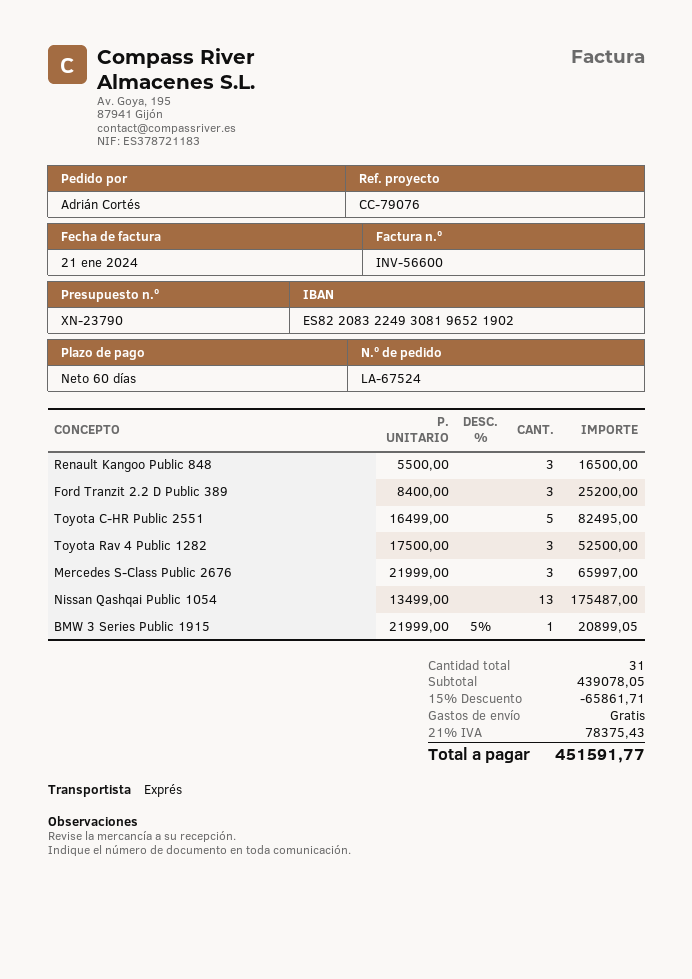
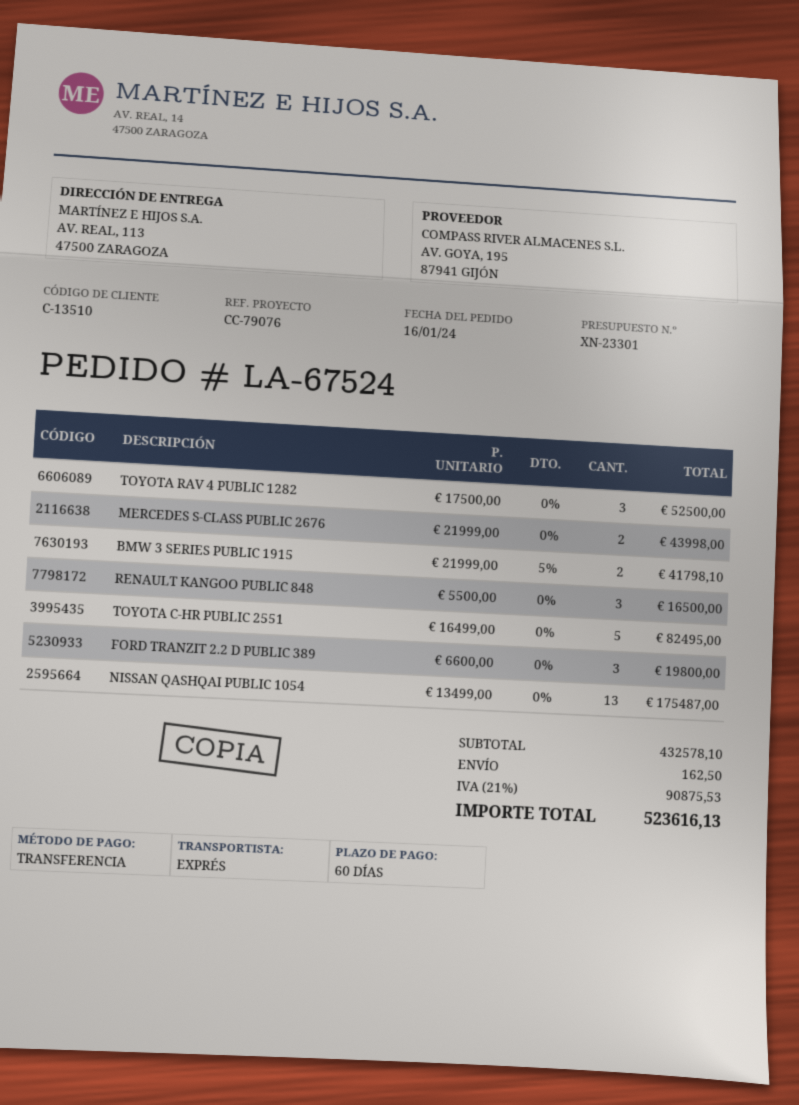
quote number: XN-23790 -> XN-23301
Ford Tranzit 2.2 D Public 389: 3 x 8400.00 = 25200.00 -> 3 x 6600.00 = 19800.00
Mercedes S-Class Public 2676: 3 x 21999.00 = 65997.00 -> 2 x 21999.00 = 43998.00
BMW 3 Series Public 1915: 1 x 21999.00 - 5% = 20899.05 -> 2 x 21999.00 - 5% = 41798.10
subtotal: 439078.05 -> 432578.10
discount: 15% = 65861.71 -> none
shipping: 0.00 -> 162.50
tax: 21% = 78375.43 -> 21% = 90875.53
total: 451591.77 -> 523616.13

